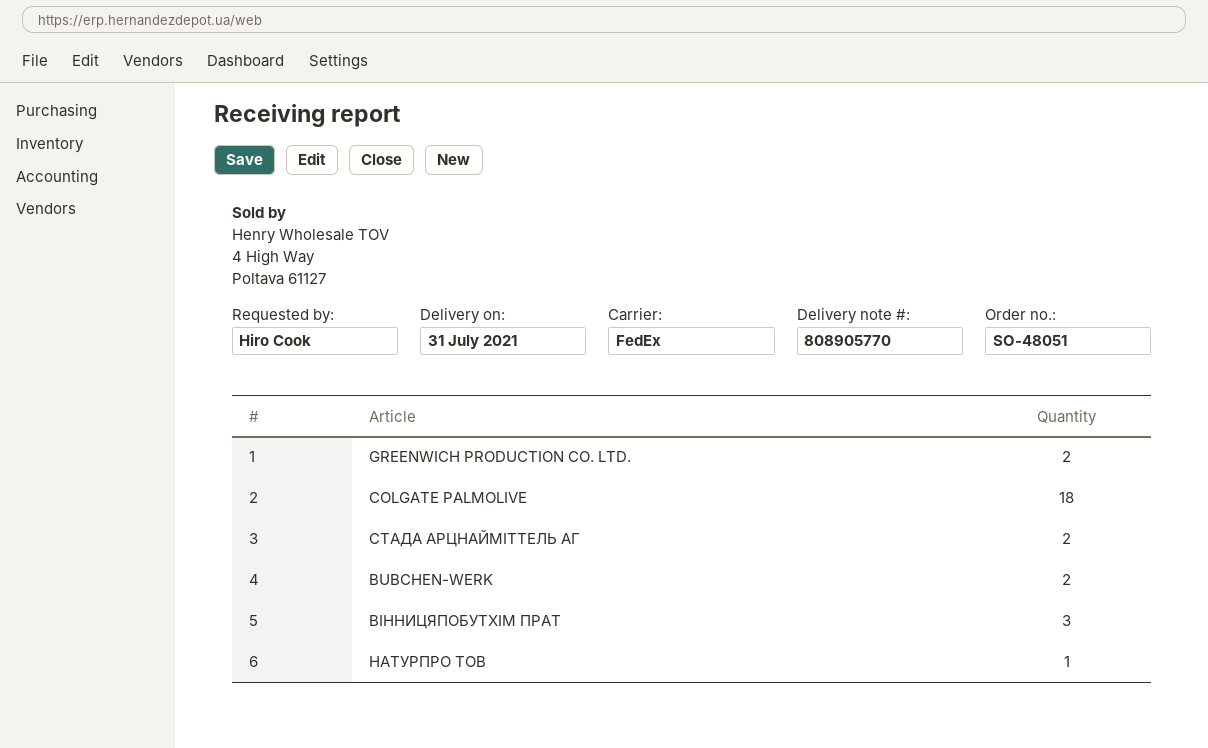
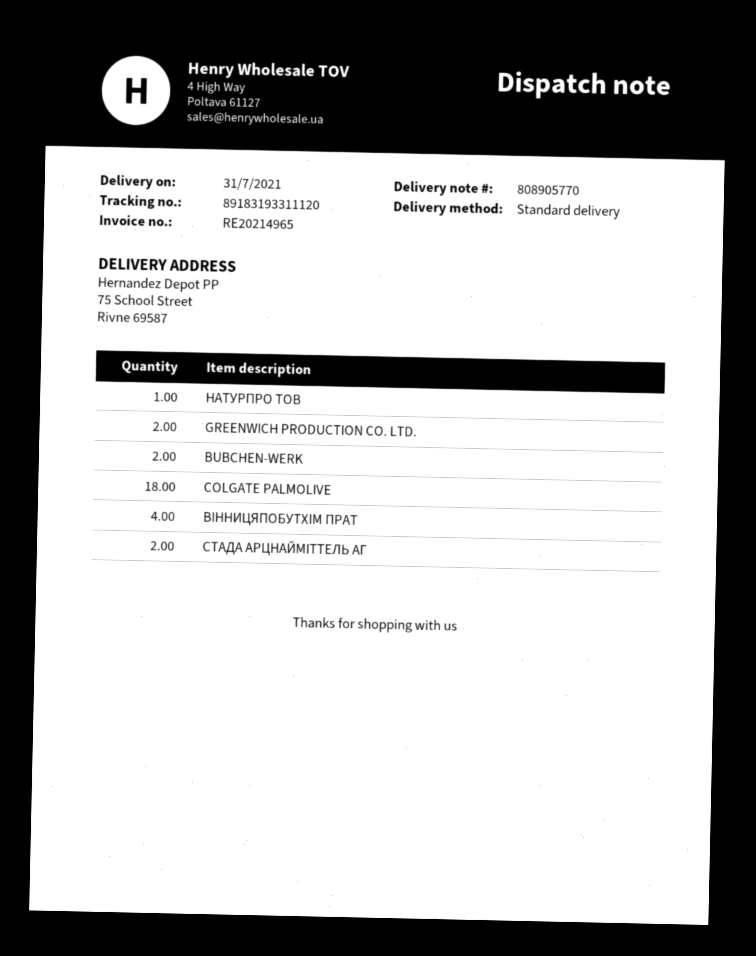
shipping method: FedEx -> standard
ВІННИЦЯПОБУТХІМ ПРАТ: 3 -> 4

